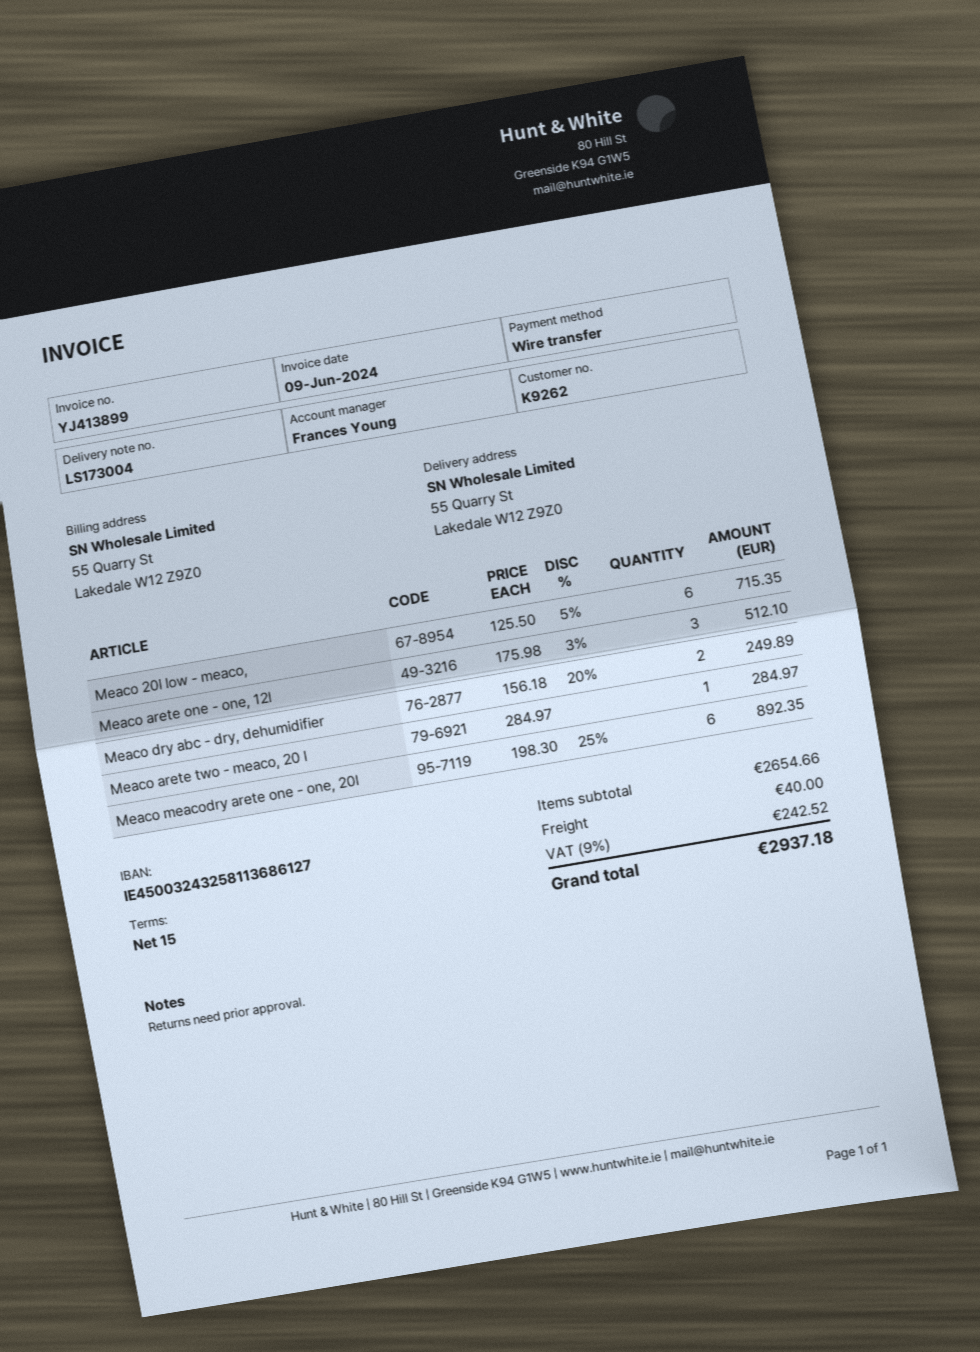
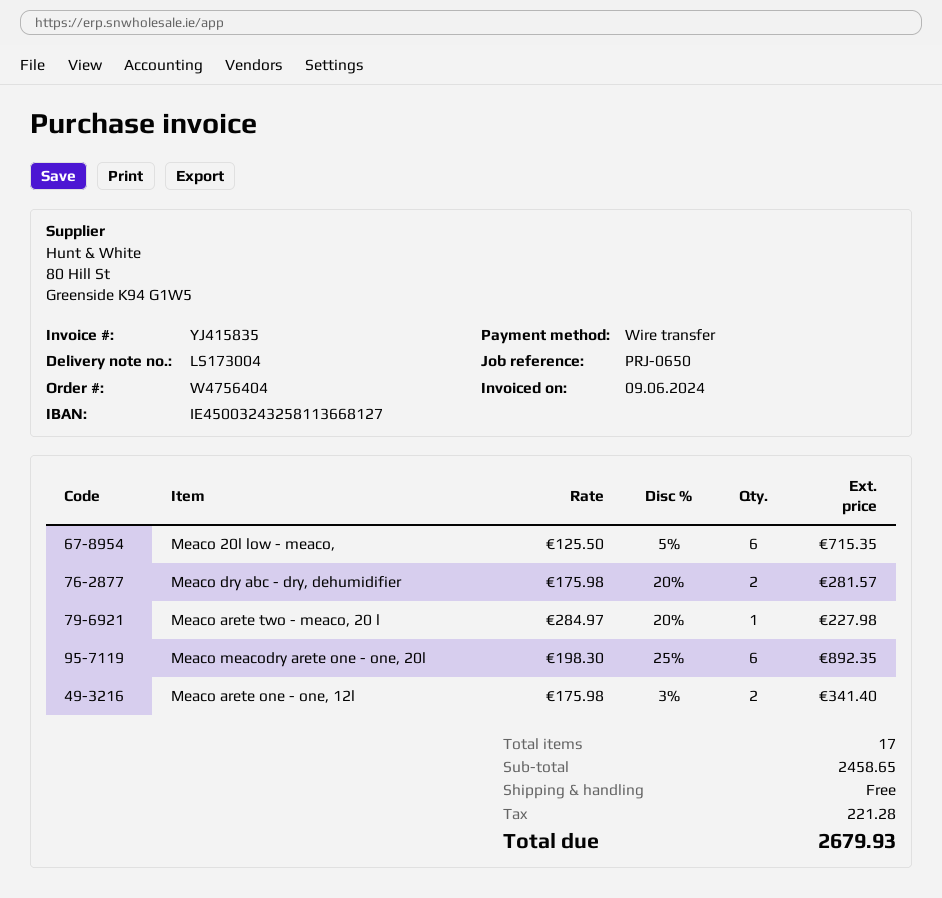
invoice number: YJ413899 -> YJ415835
bank account: IE45003243258113686127 -> IE45003243258113668127
Meaco arete one - one, 12l: 3 x 175.98 - 3% = 512.10 -> 2 x 175.98 - 3% = 341.40
Meaco dry abc - dry, dehumidifier: 2 x 156.18 - 20% = 249.89 -> 2 x 175.98 - 20% = 281.57
Meaco arete two - meaco, 20 l: 1 x 284.97 = 284.97 -> 1 x 284.97 - 20% = 227.98
subtotal: 2654.66 -> 2458.65
shipping: 40.00 -> 0.00
tax: 242.52 -> 221.28
total: 2937.18 -> 2679.93

